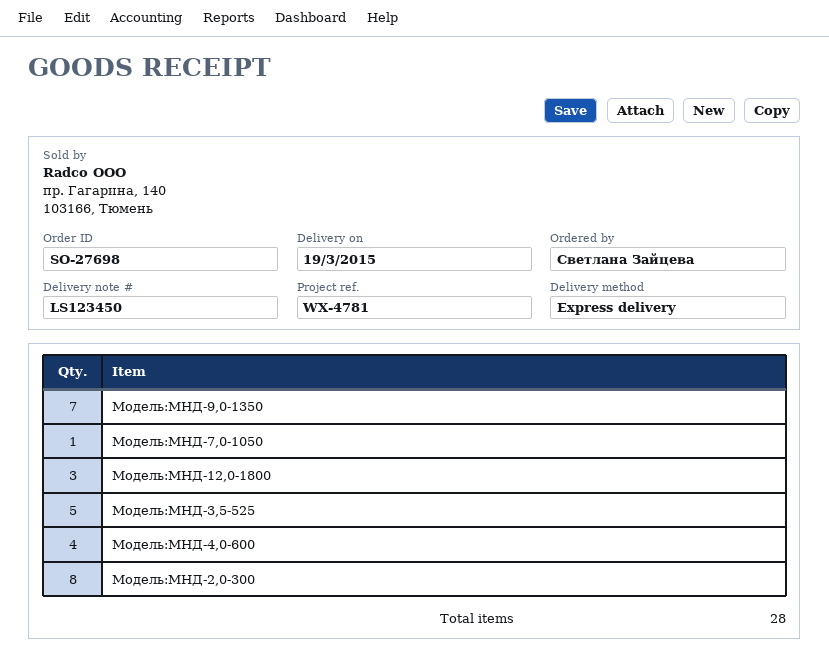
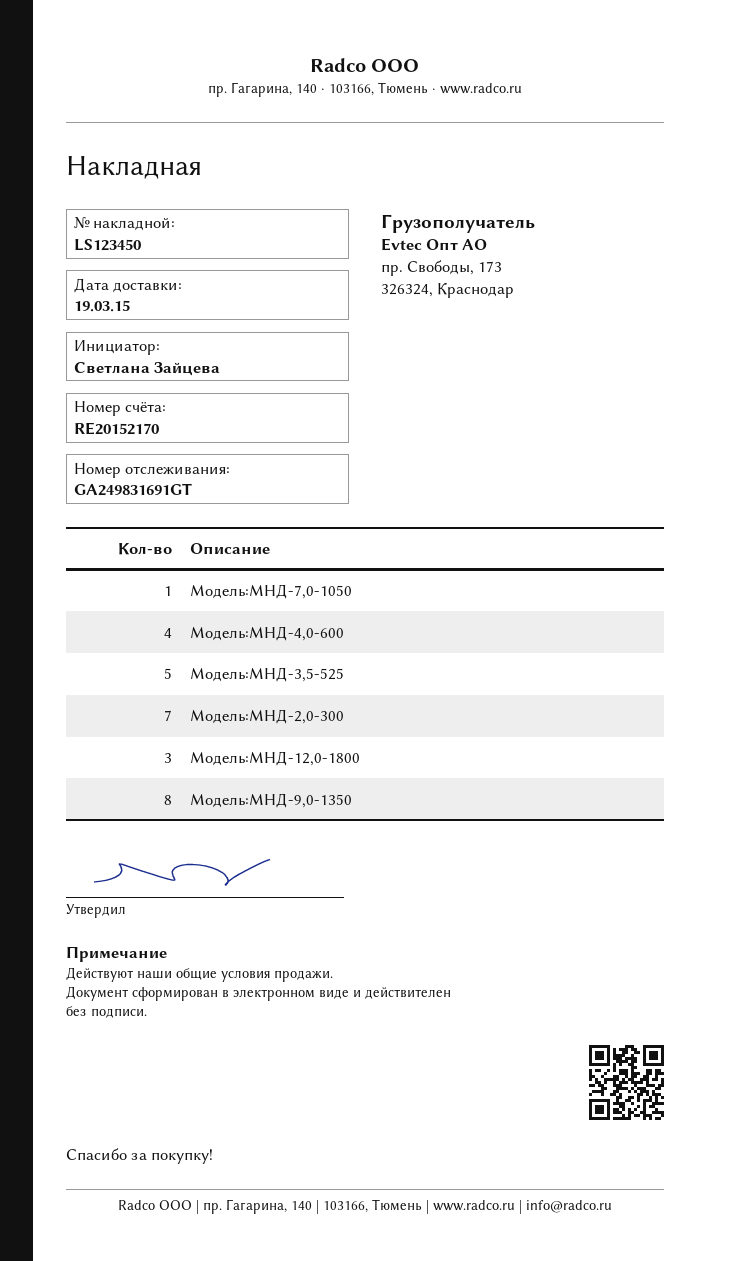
Модель:МНД-9,0-1350: 7 -> 8
Модель:МНД-2,0-300: 8 -> 7

